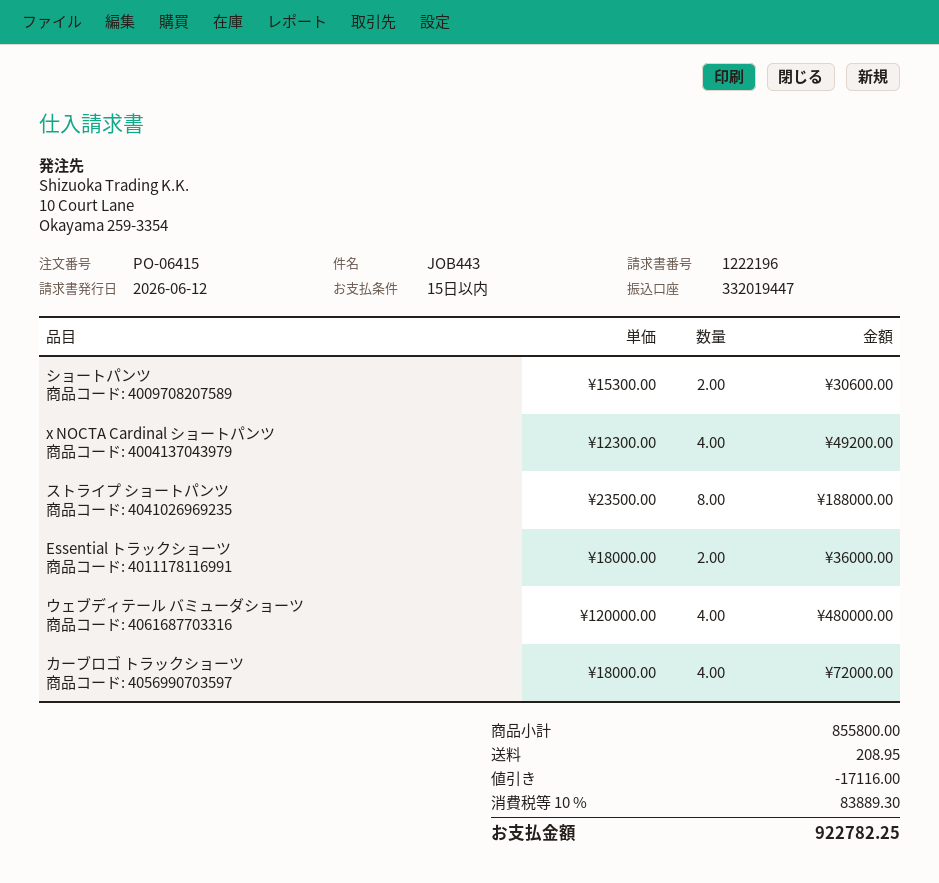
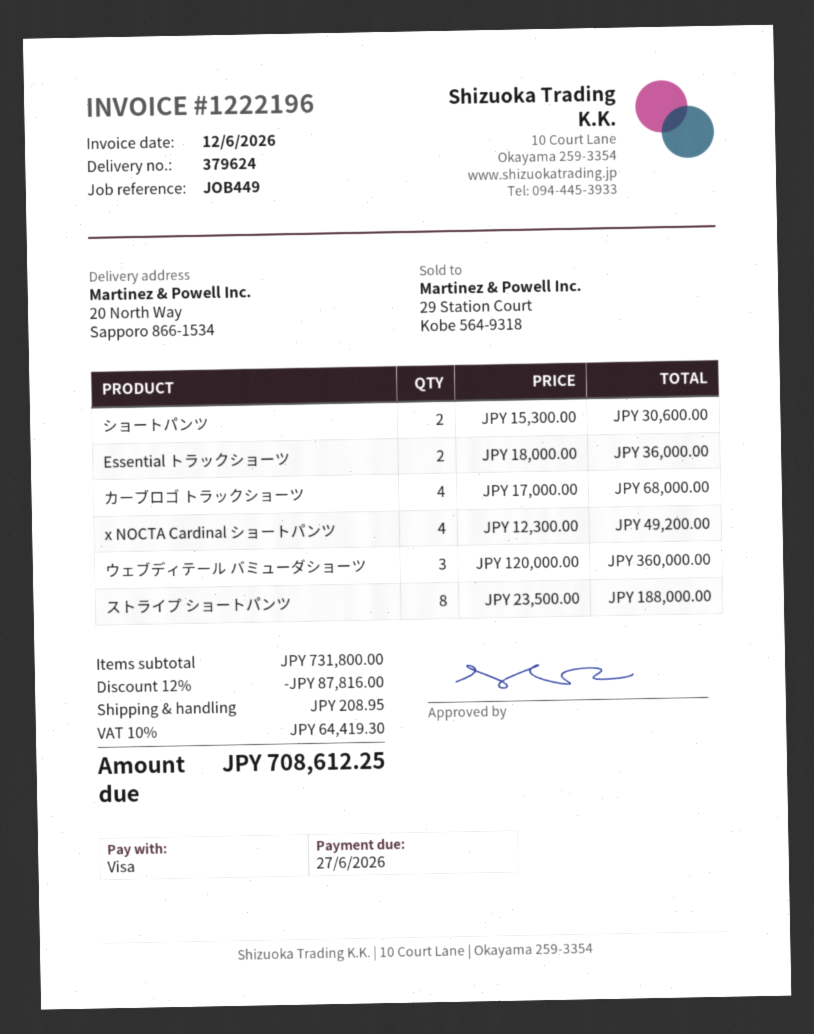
reference: JOB443 -> JOB449
ウェブディテール バミューダショーツ: 4 x 120000.00 = 480000.00 -> 3 x 120000.00 = 360000.00
カーブロゴ トラックショーツ: 4 x 18000.00 = 72000.00 -> 4 x 17000.00 = 68000.00
subtotal: 855800.00 -> 731800.00
discount: 17116.00 -> 87816.00
tax: 10% = 83889.30 -> 10% = 64419.30
total: 922782.25 -> 708612.25

